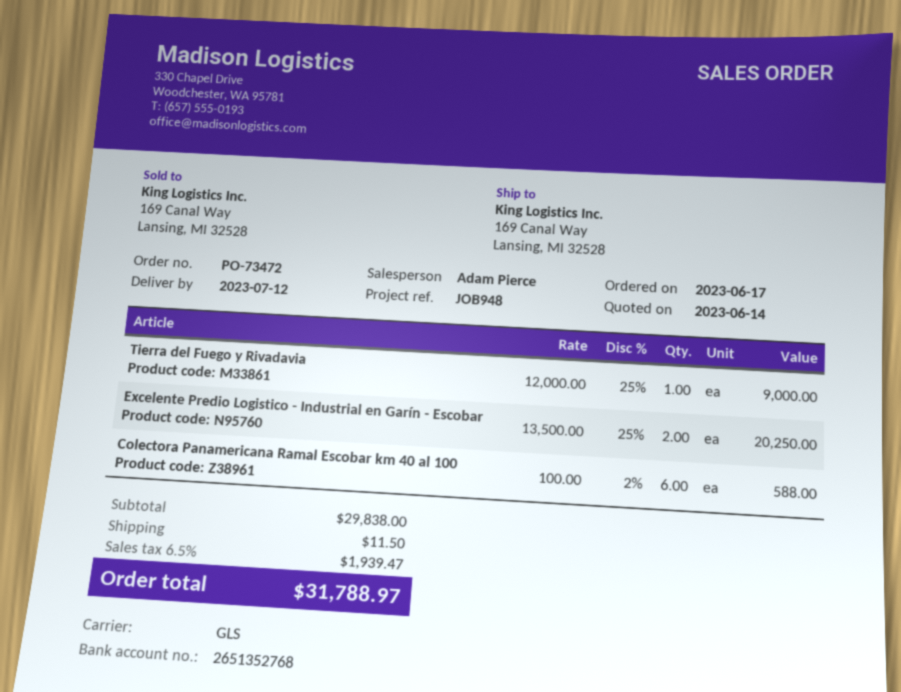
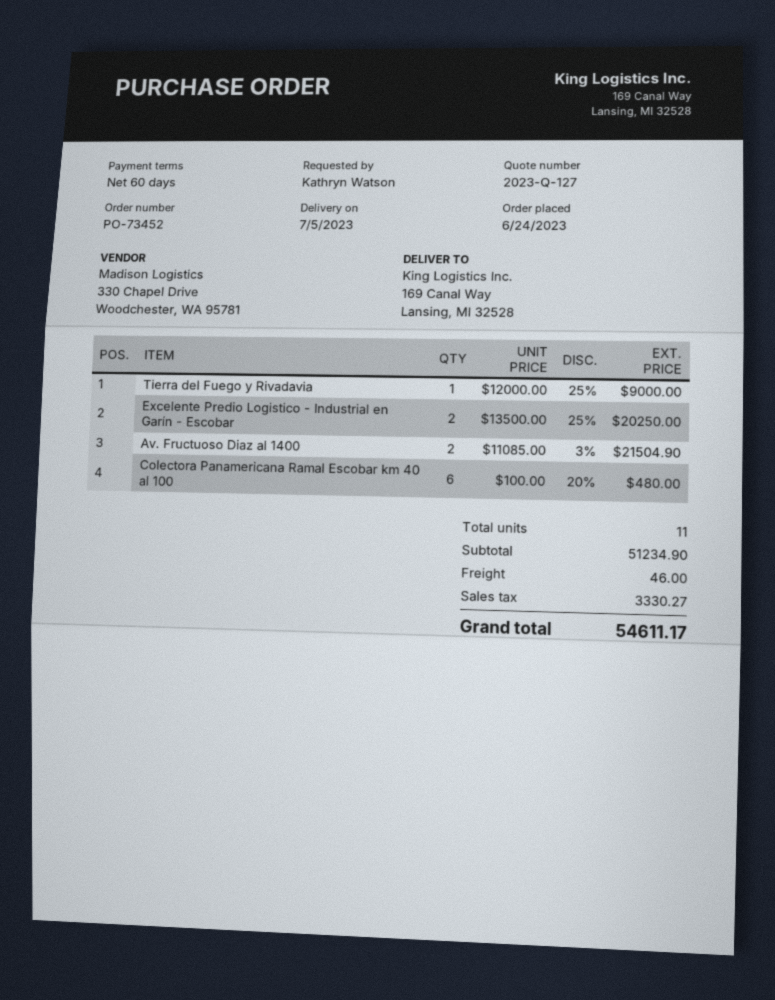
order number: PO-73472 -> PO-73452
order date: 2023-06-17 -> 2023-06-24
delivery date: 2023-07-12 -> 2023-07-05
Colectora Panamericana Ramal Escobar km 40 al 100: 6 x 100.00 - 2% = 588.00 -> 6 x 100.00 - 20% = 480.00
Av. Fructuoso Diaz al 1400: none -> 2 x 11085.00 - 3% = 21504.90
subtotal: 29838.00 -> 51234.90
shipping: 11.50 -> 46.00
tax: 1939.47 -> 3330.27
total: 31788.97 -> 54611.17

